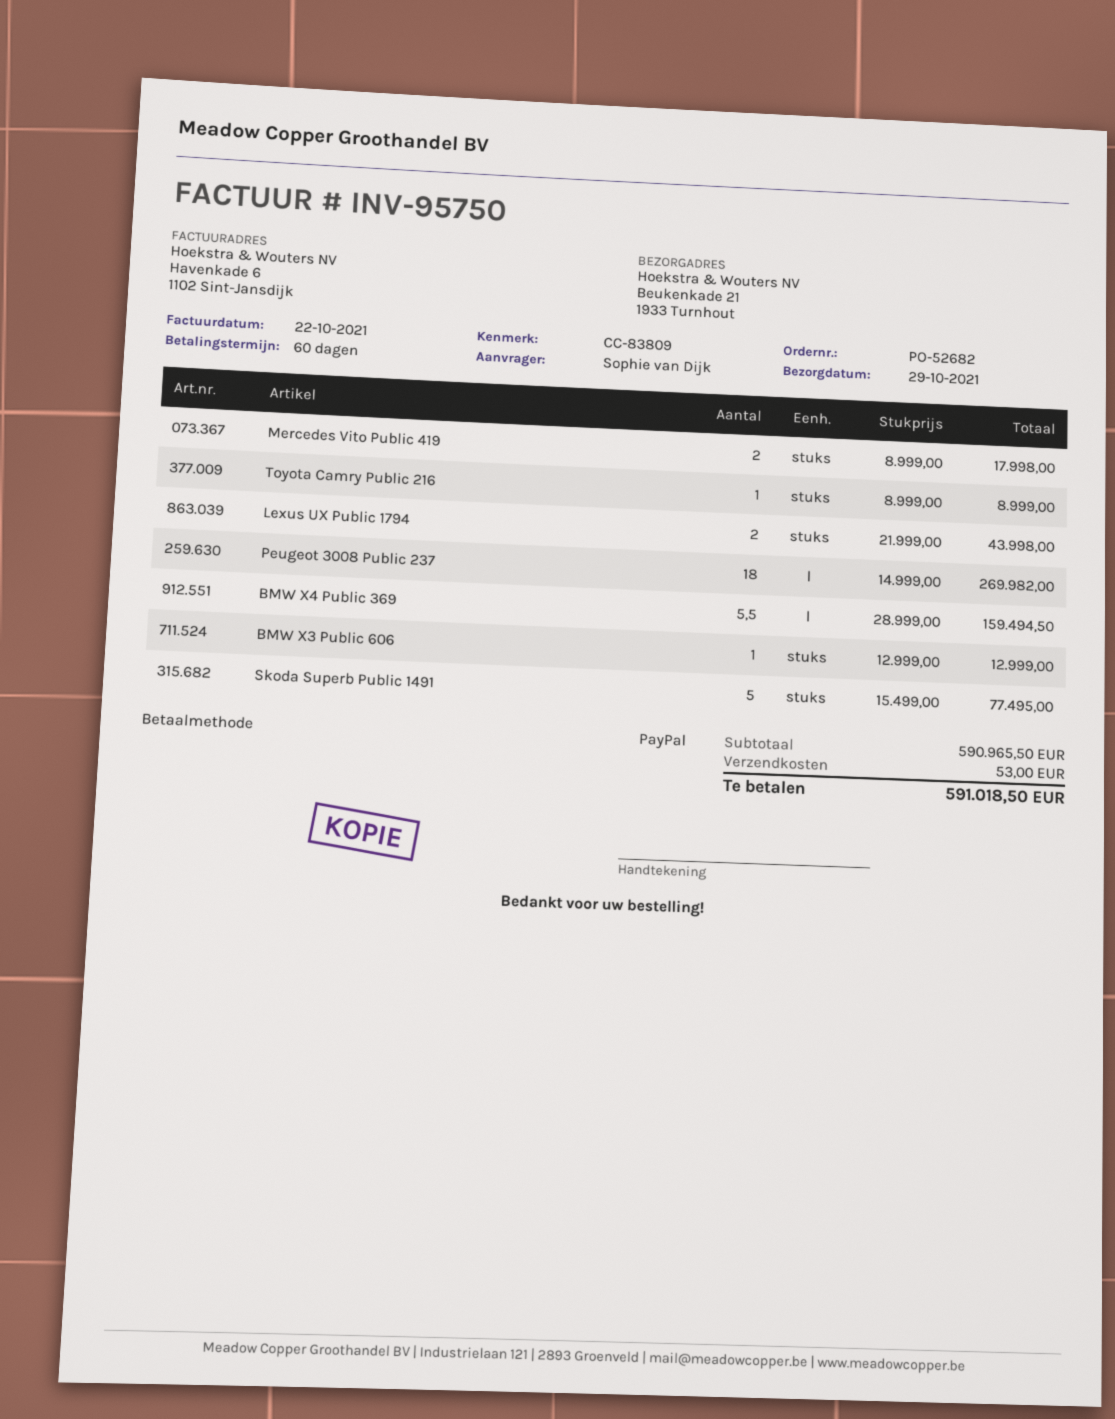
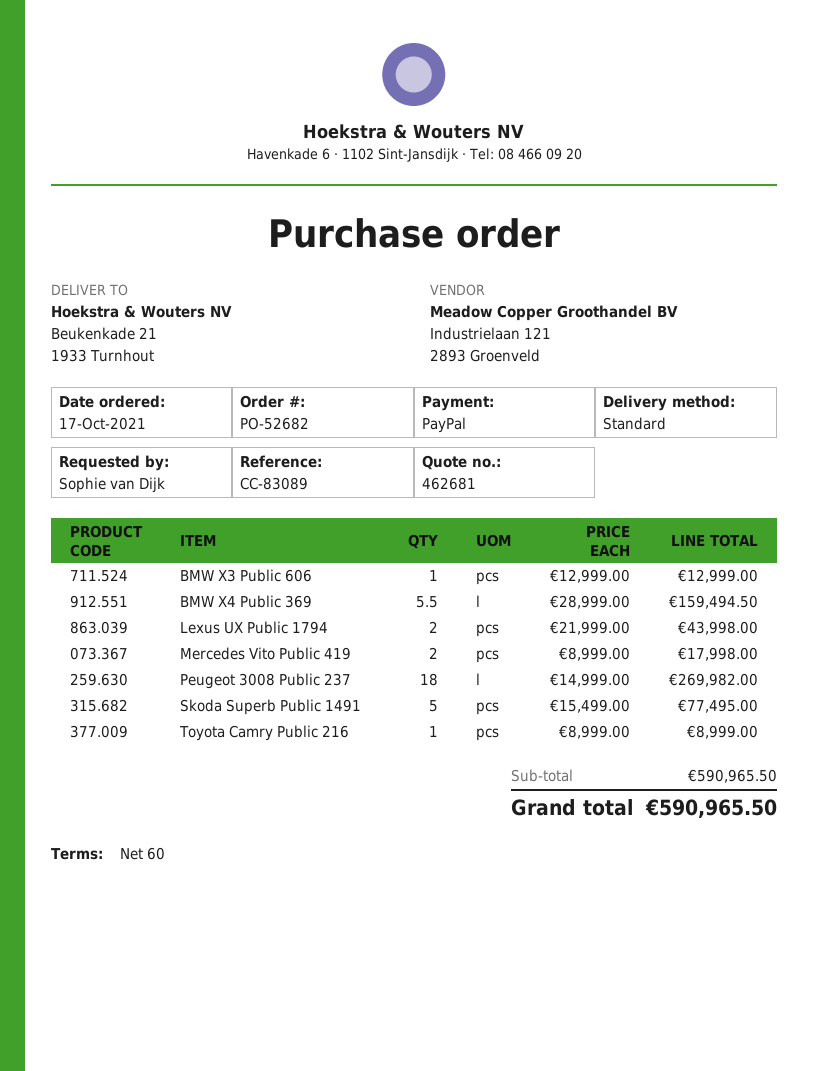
reference: CC-83809 -> CC-83089
shipping: 53.00 -> none
total: 591018.50 -> 590965.50

